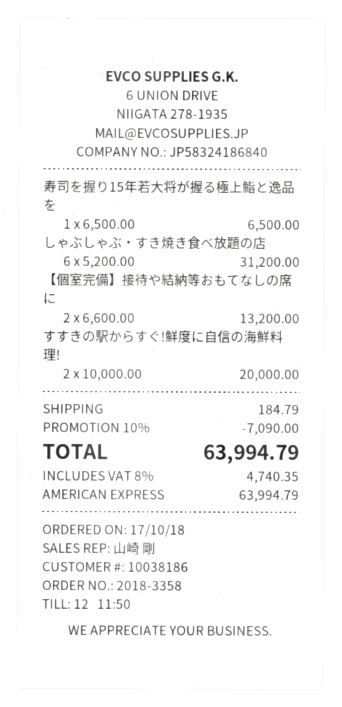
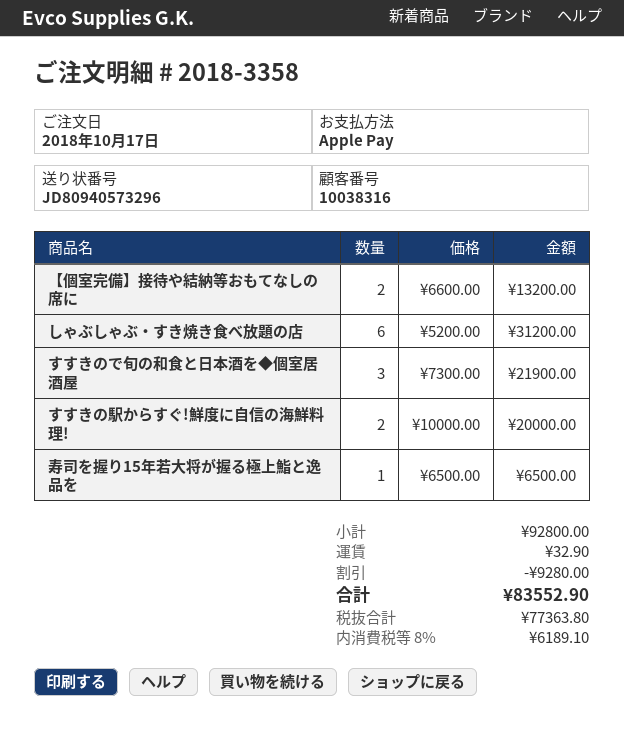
customer number: 10038186 -> 10038316
payment method: American Express -> Apple Pay
すすきので旬の和食と日本酒を◆個室居酒屋: none -> 3 x 7300.00 = 21900.00
discount: 7090.00 -> 9280.00
shipping: 184.79 -> 32.90
tax: 8% = 4740.35 -> 8% = 6189.10
total: 63994.79 -> 83552.90

